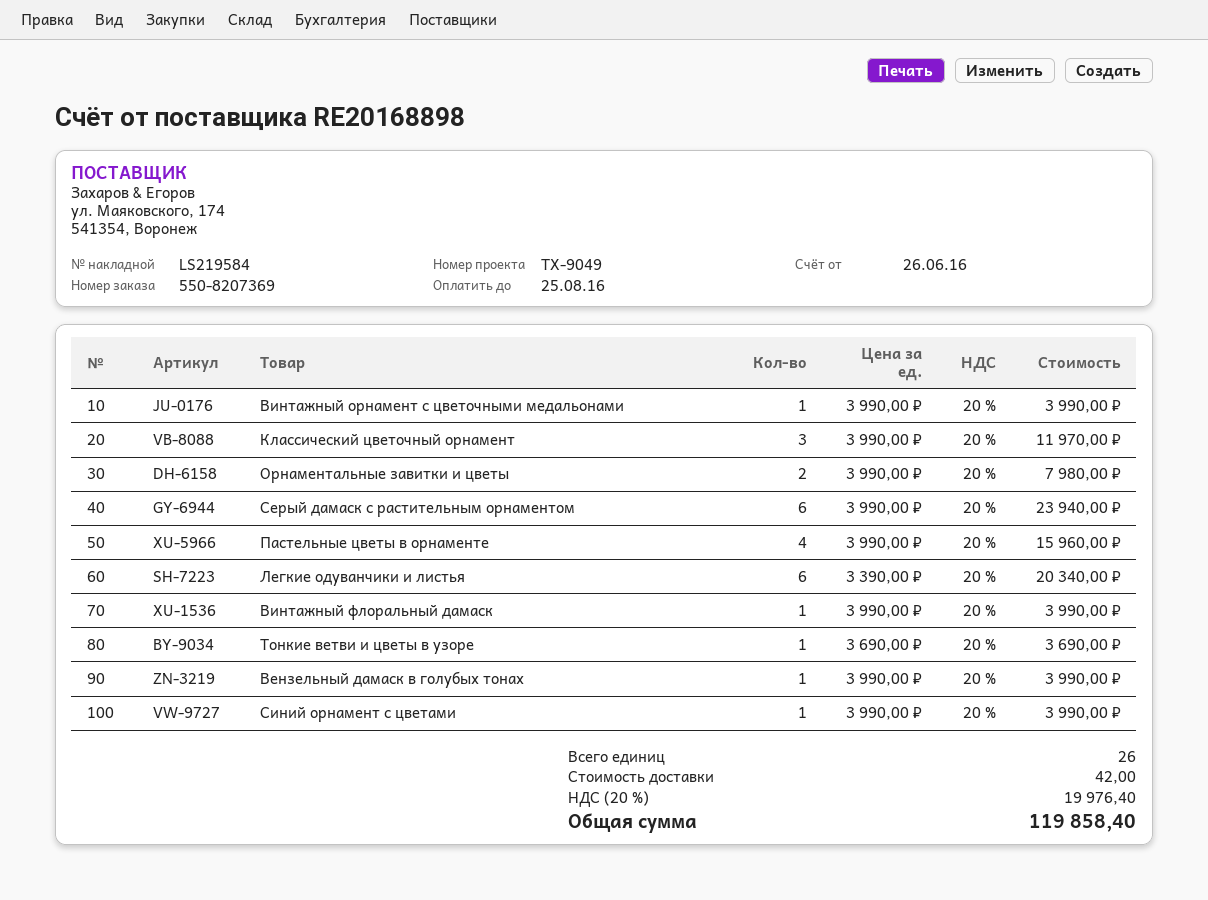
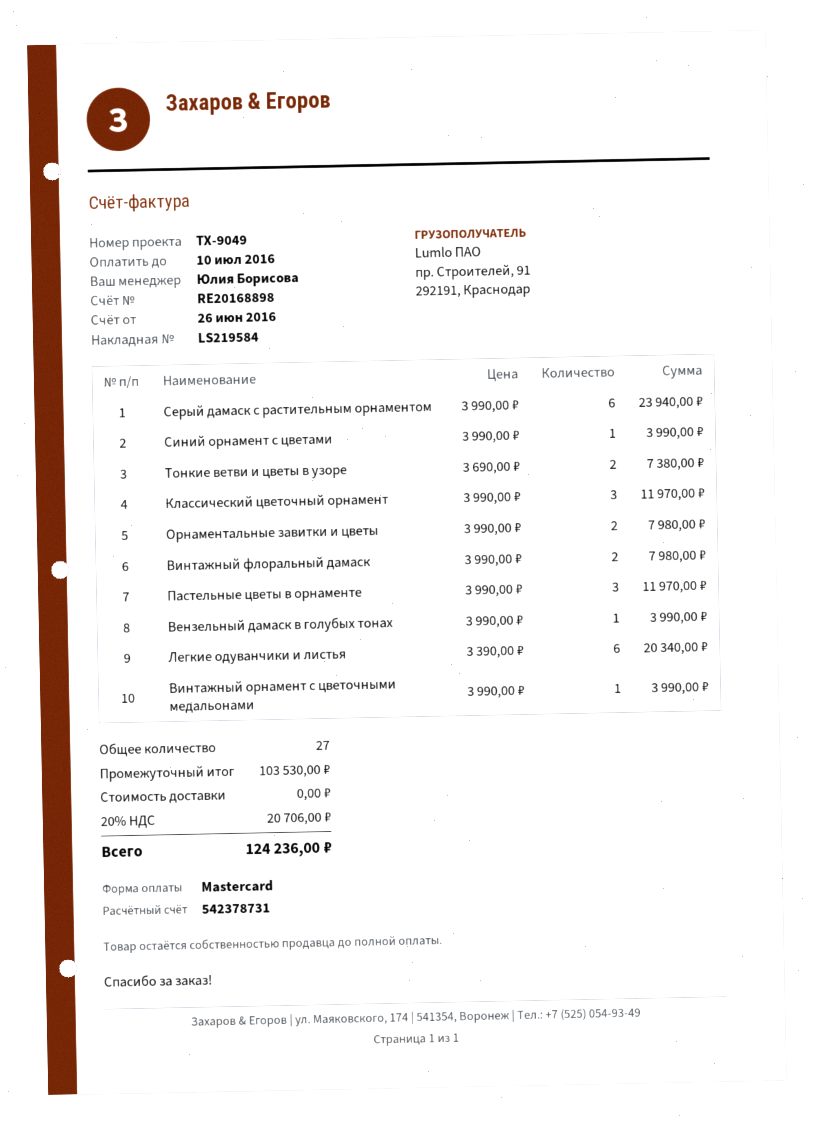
due date: 2016-08-25 -> 2016-07-10
Пастельные цветы в орнаменте: 4 x 3990.00 = 15960.00 -> 3 x 3990.00 = 11970.00
Винтажный флоральный дамаск: 1 x 3990.00 = 3990.00 -> 2 x 3990.00 = 7980.00
Тонкие ветви и цветы в узоре: 1 x 3690.00 = 3690.00 -> 2 x 3690.00 = 7380.00
total quantity: 26 -> 27
shipping: 42.00 -> 0.00
tax: 20% = 19976.40 -> 20% = 20706.00
total: 119858.40 -> 124236.00

